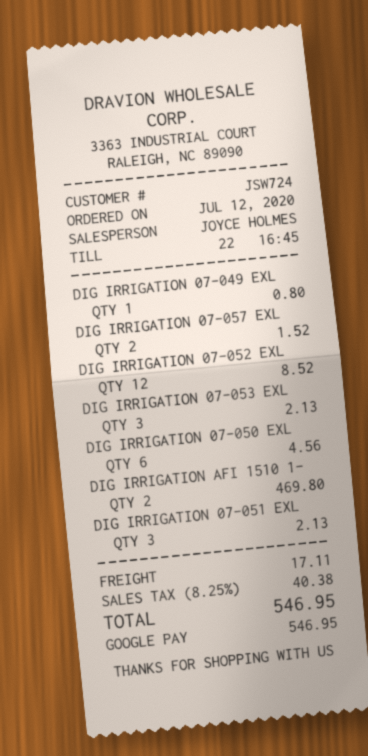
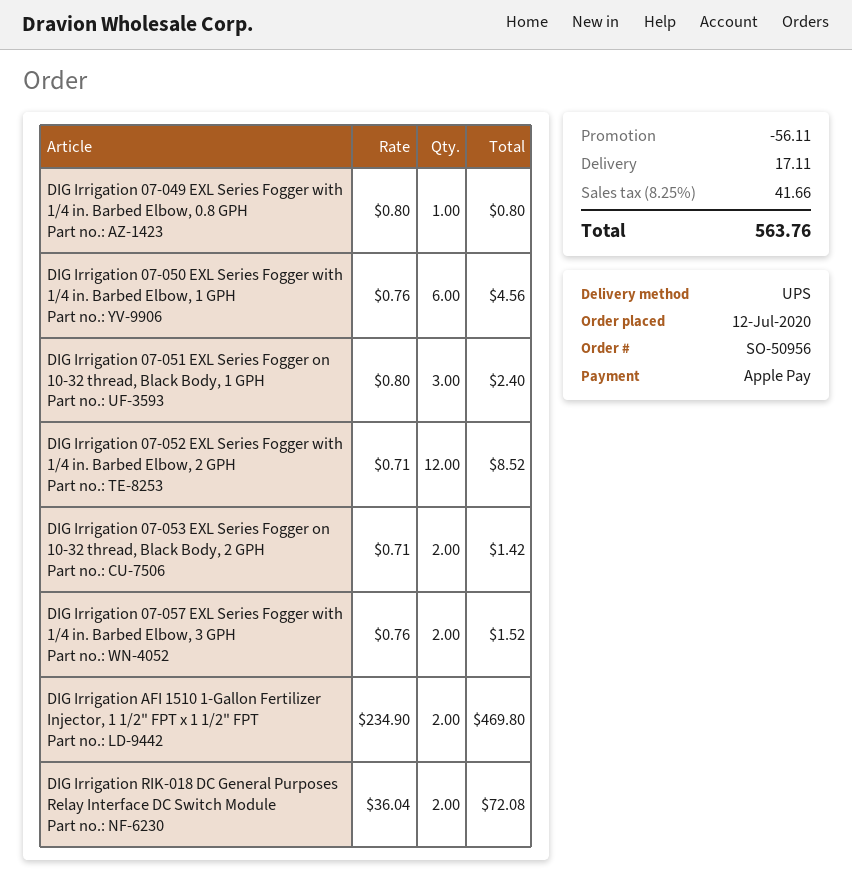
payment method: Google Pay -> Apple Pay
DIG IRRIGATION 07-053 EXL: 3 for 2.13 -> 2 for 1.42
DIG IRRIGATION 07-051 EXL: 3 for 2.13 -> 3 for 2.40
DIG Irrigation RIK-018 DC General Purposes Relay Interface DC Switch Module: none -> 2 for 72.08
discount: none -> 56.11
tax: 8.25% = 40.38 -> 8.25% = 41.66
total: 546.95 -> 563.76

